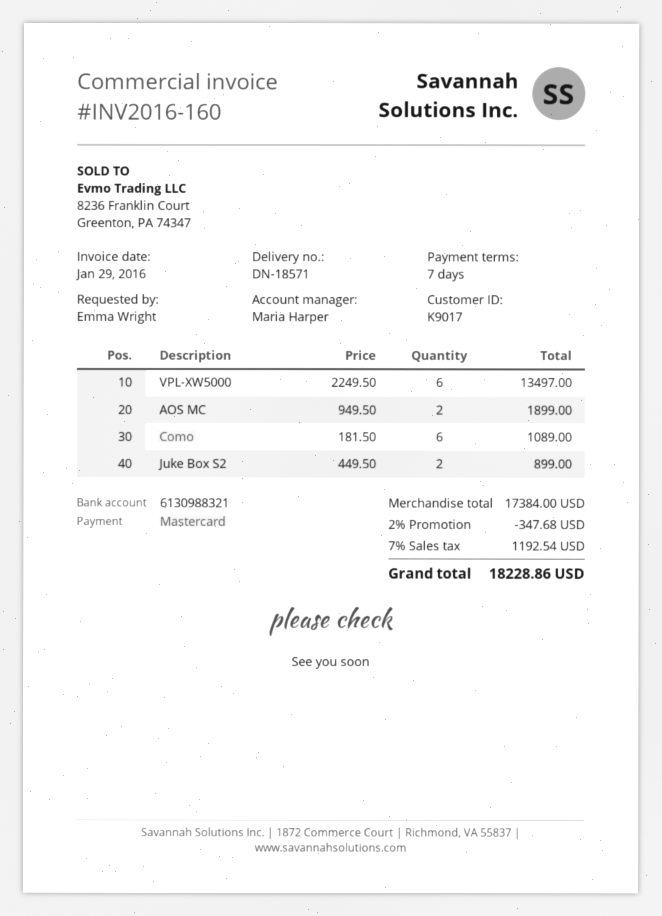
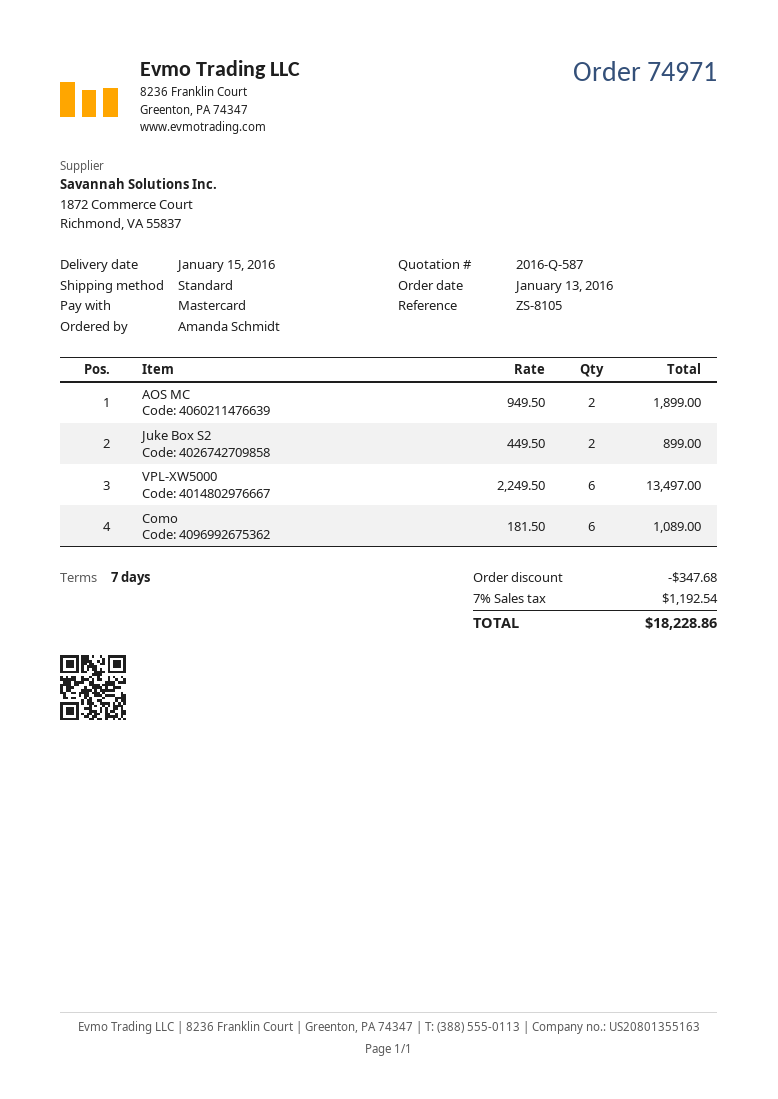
ordered by: Emma Wright -> Amanda Schmidt

